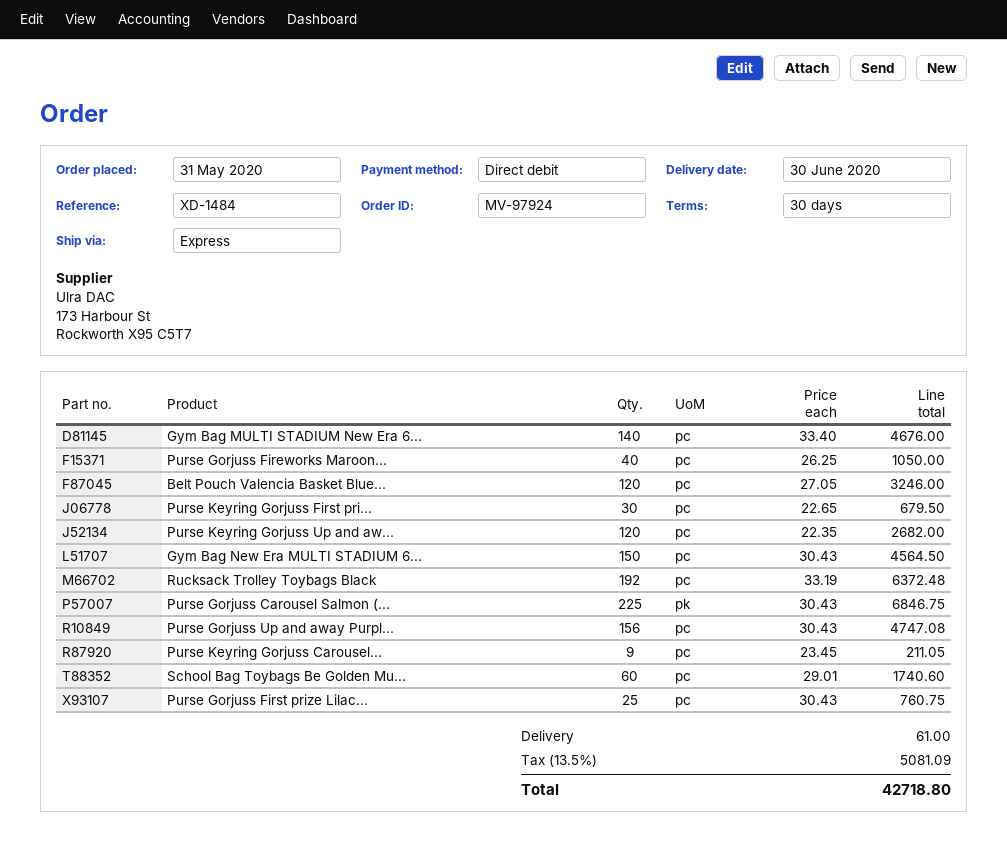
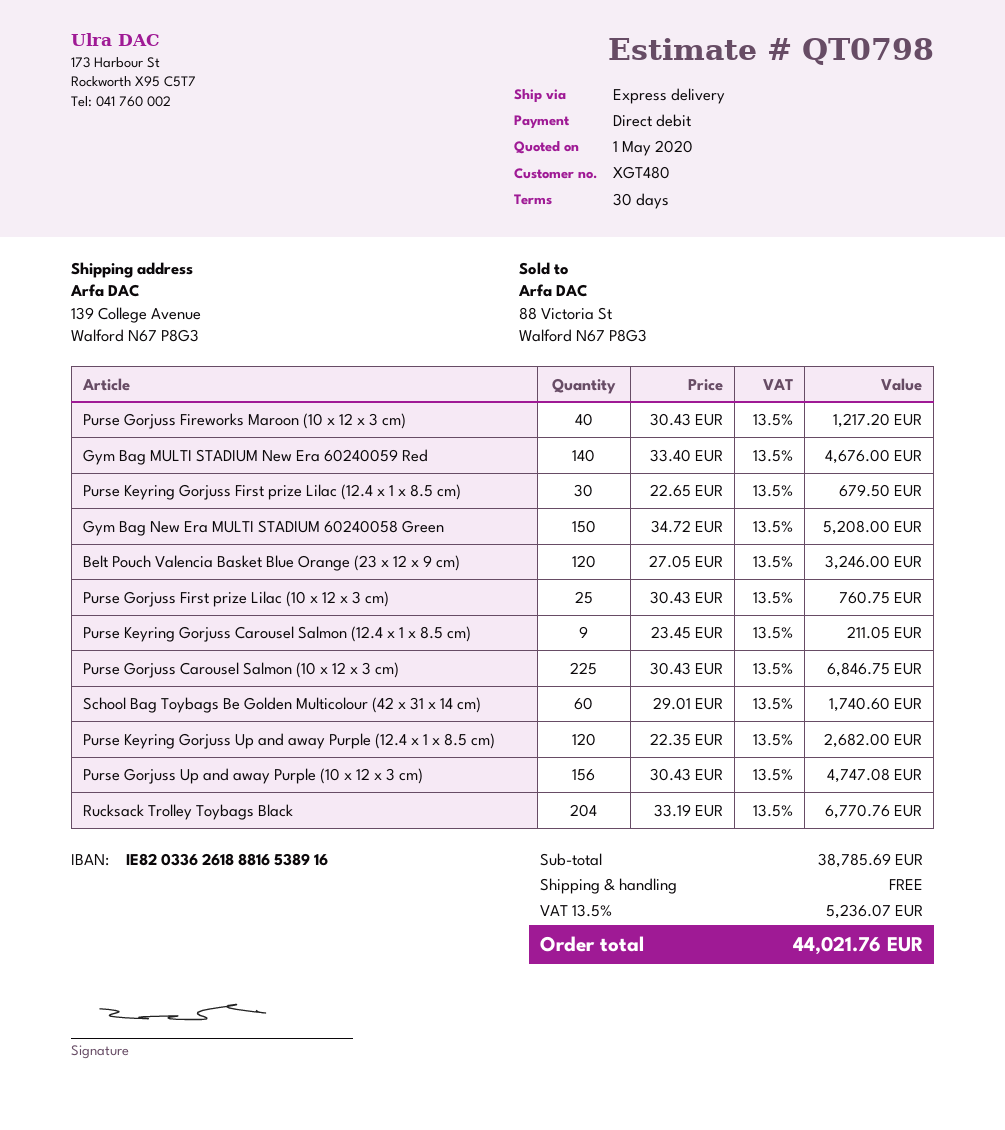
Purse Gorjuss Fireworks Maroon...: 40 x 26.25 = 1050.00 -> 40 x 30.43 = 1217.20
Gym Bag New Era MULTI STADIUM 6...: 150 x 30.43 = 4564.50 -> 150 x 34.72 = 5208.00
Rucksack Trolley Toybags Black: 192 x 33.19 = 6372.48 -> 204 x 33.19 = 6770.76
shipping: 61.00 -> 0.00
tax: 13.5% = 5081.09 -> 13.5% = 5236.07
total: 42718.80 -> 44021.76

